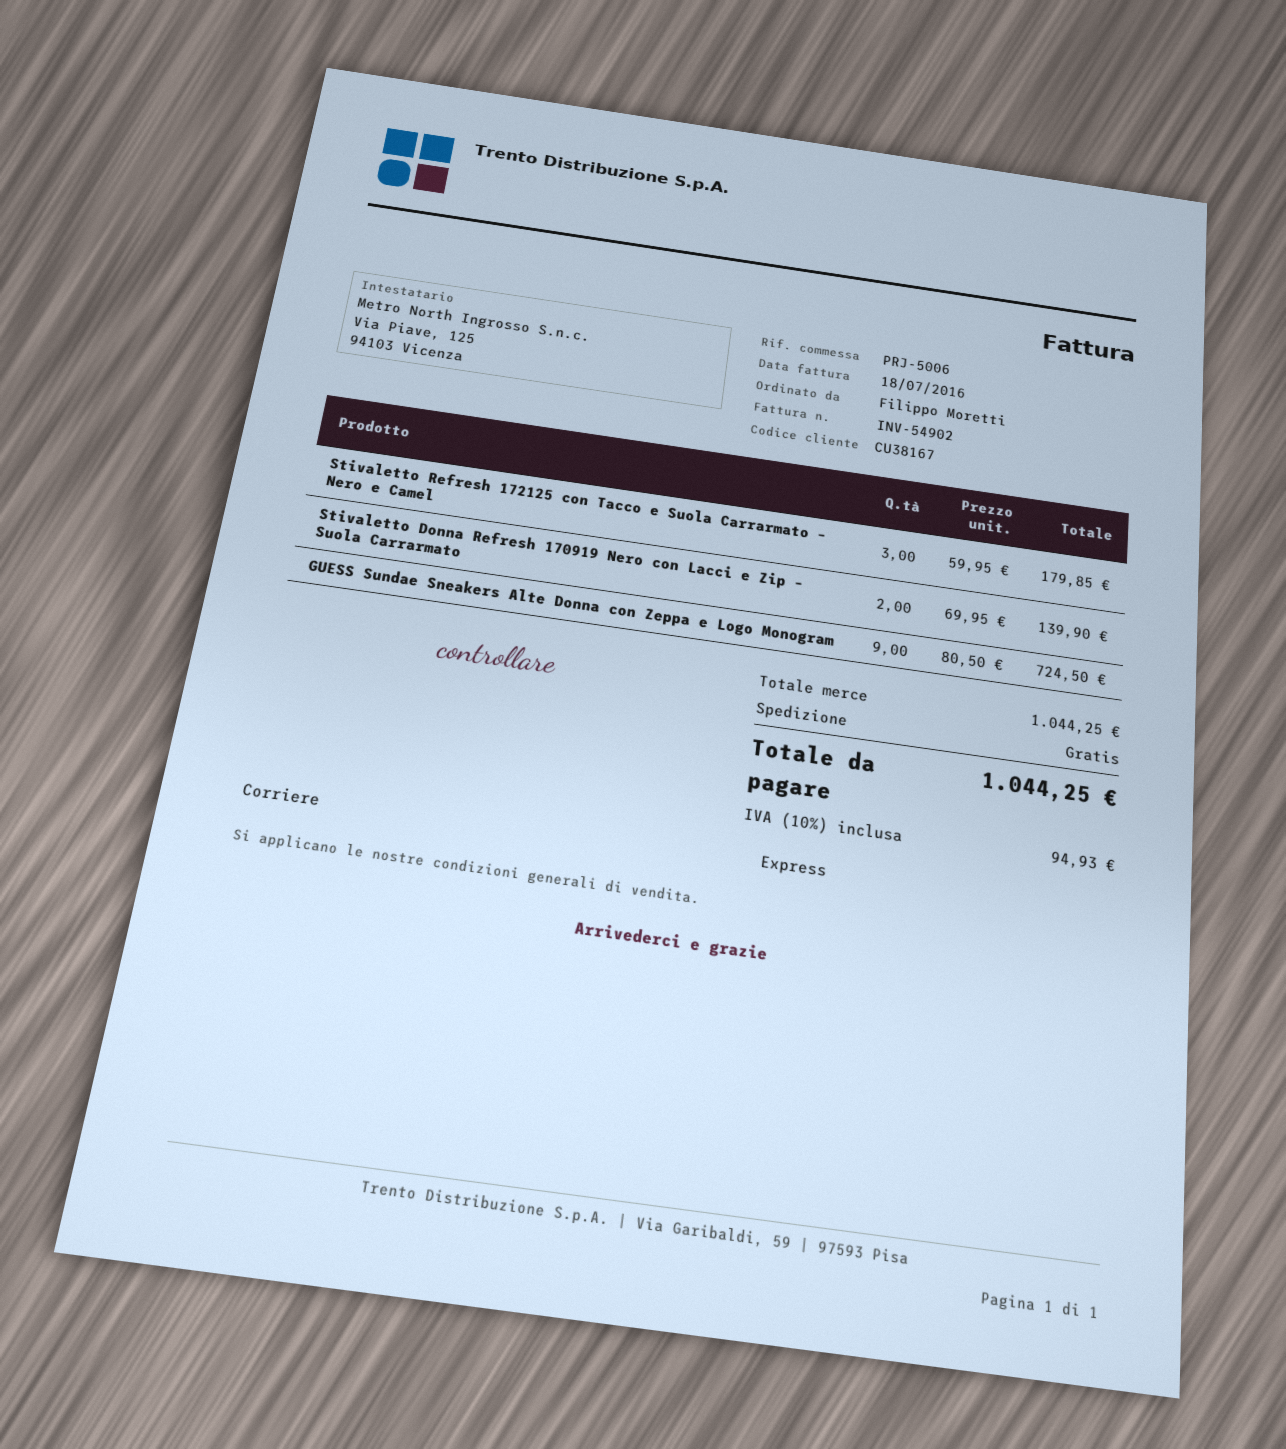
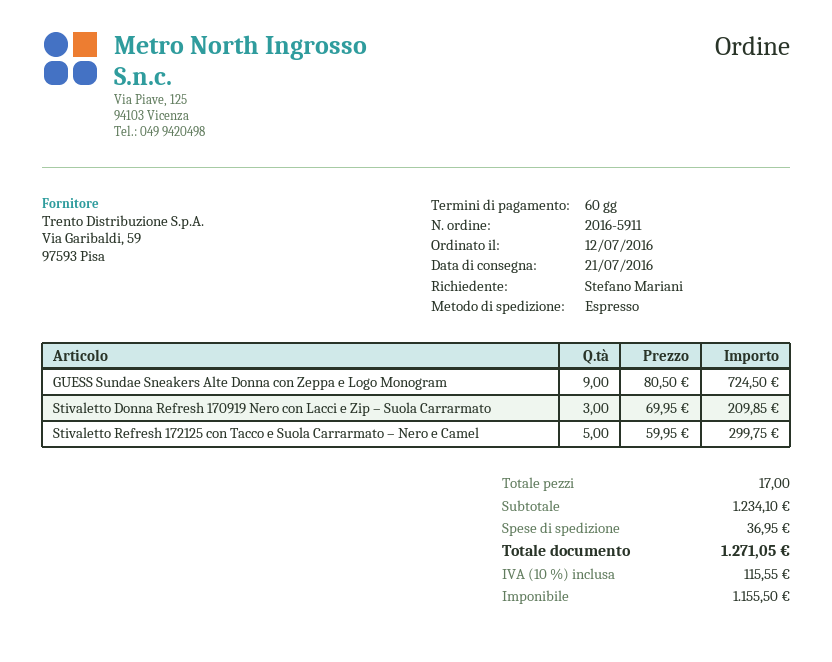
ordered by: Filippo Moretti -> Stefano Mariani
Stivaletto Refresh 172125 con Tacco e Suola Carrarmato – Nero e Camel: 3 x 59.95 = 179.85 -> 5 x 59.95 = 299.75
Stivaletto Donna Refresh 170919 Nero con Lacci e Zip – Suola Carrarmato: 2 x 69.95 = 139.90 -> 3 x 69.95 = 209.85
subtotal: 1044.25 -> 1234.10
shipping: 0.00 -> 36.95
tax: 10% = 94.93 -> 10% = 115.55
total: 1044.25 -> 1271.05

